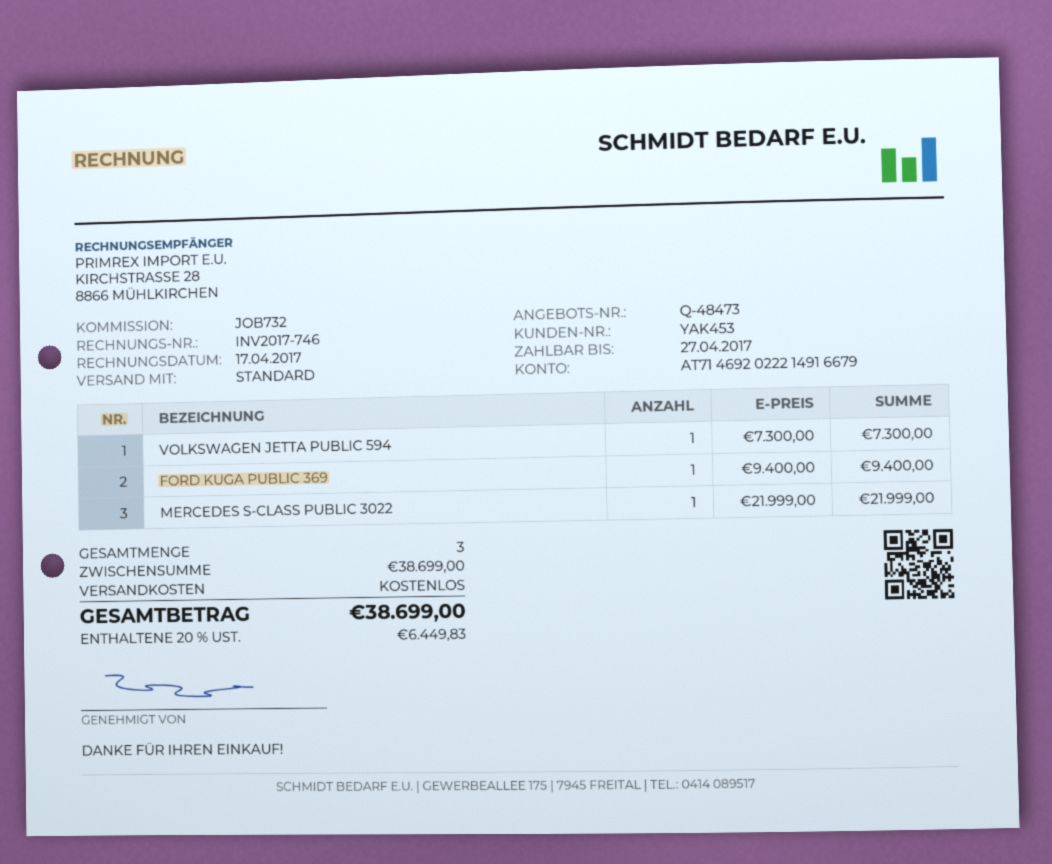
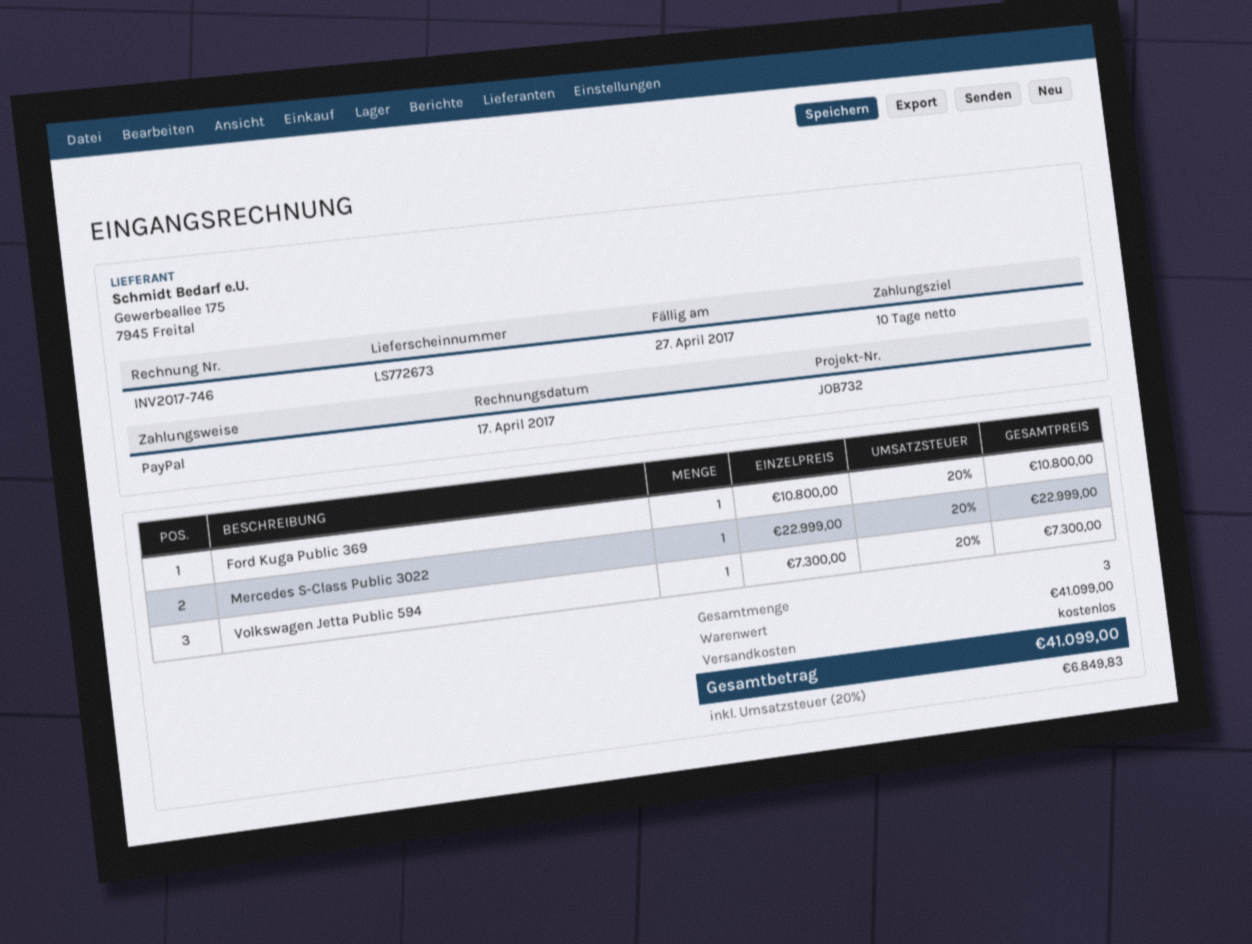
FORD KUGA PUBLIC 369: 1 x 9400.00 = 9400.00 -> 1 x 10800.00 = 10800.00
MERCEDES S-CLASS PUBLIC 3022: 1 x 21999.00 = 21999.00 -> 1 x 22999.00 = 22999.00
subtotal: 38699.00 -> 41099.00
tax: 20% = 6449.83 -> 20% = 6849.83
total: 38699.00 -> 41099.00

